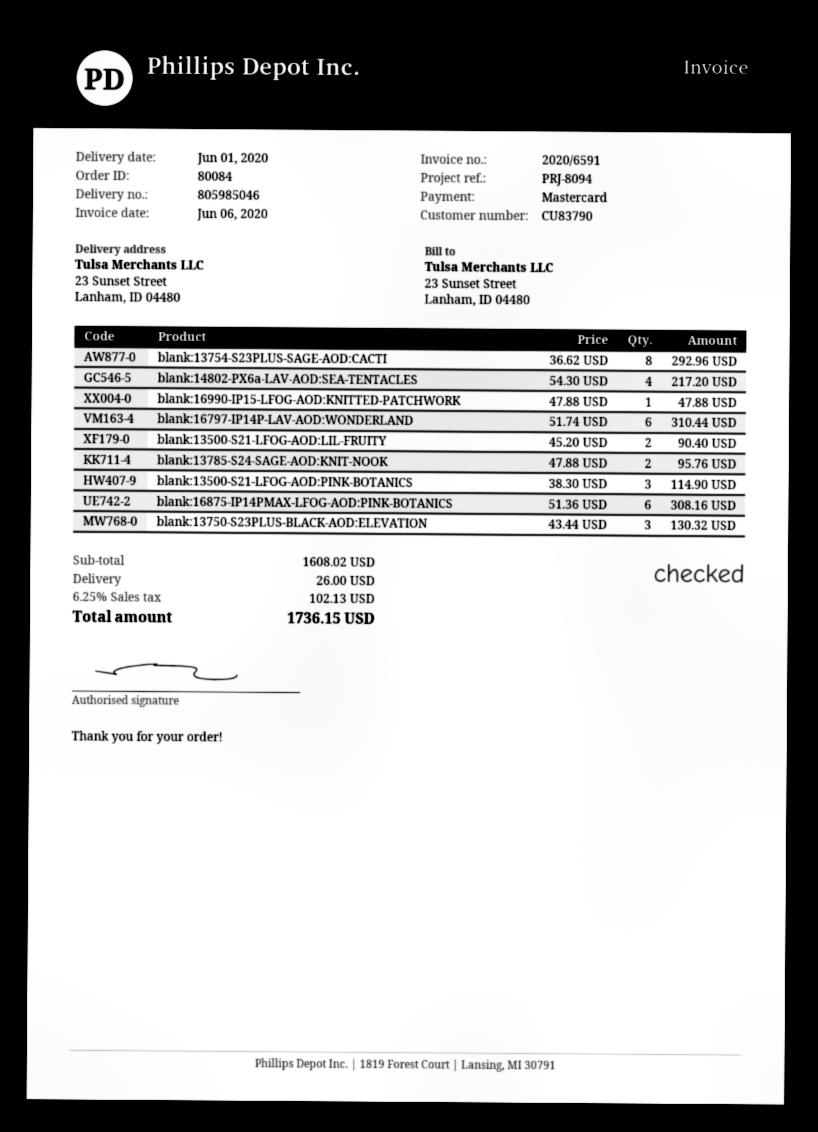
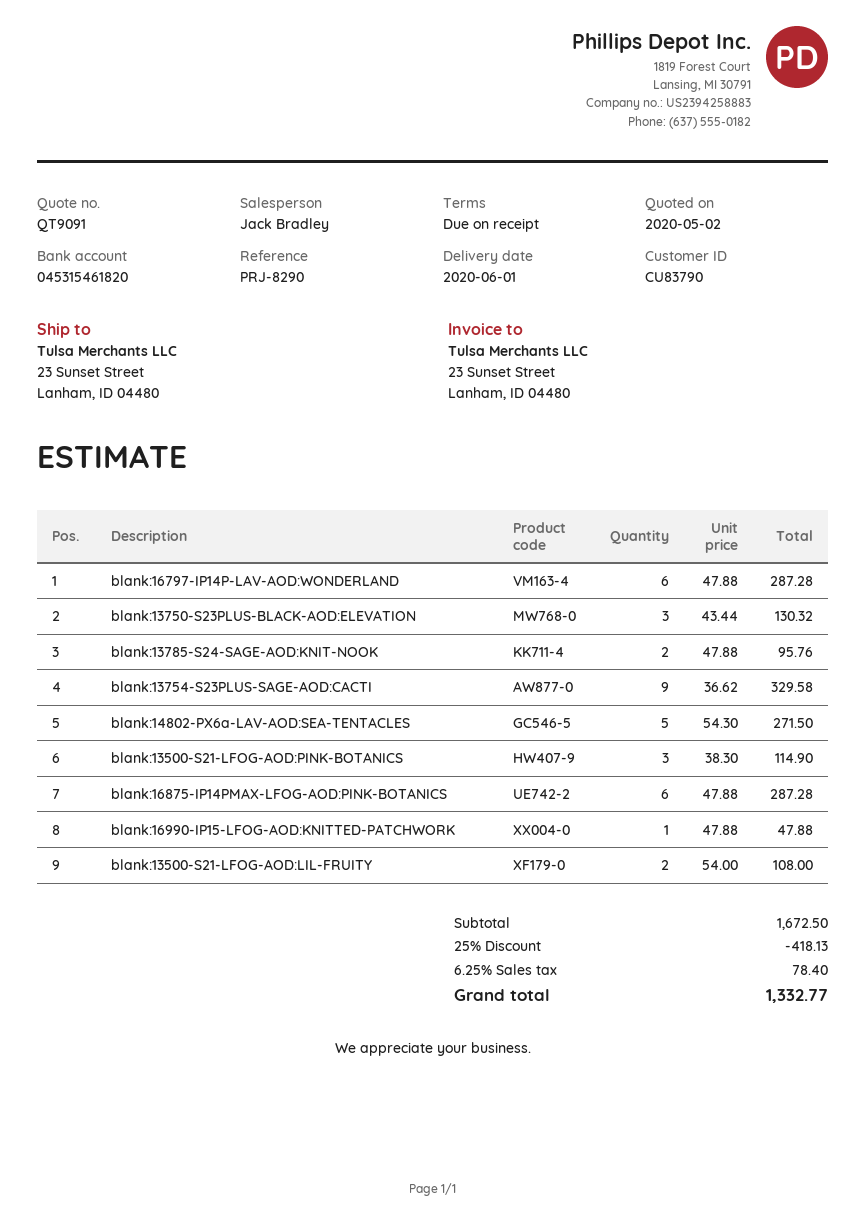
reference: PRJ-8094 -> PRJ-8290
blank:13754-S23PLUS-SAGE-AOD:CACTI: 8 x 36.62 = 292.96 -> 9 x 36.62 = 329.58
blank:14802-PX6a-LAV-AOD:SEA-TENTACLES: 4 x 54.30 = 217.20 -> 5 x 54.30 = 271.50
blank:16797-IP14P-LAV-AOD:WONDERLAND: 6 x 51.74 = 310.44 -> 6 x 47.88 = 287.28
blank:13500-S21-LFOG-AOD:LIL-FRUITY: 2 x 45.20 = 90.40 -> 2 x 54.00 = 108.00
blank:16875-IP14PMAX-LFOG-AOD:PINK-BOTANICS: 6 x 51.36 = 308.16 -> 6 x 47.88 = 287.28
subtotal: 1608.02 -> 1672.50
discount: none -> 25% = 418.13
shipping: 26.00 -> none
tax: 6.25% = 102.13 -> 6.25% = 78.40
total: 1736.15 -> 1332.77

